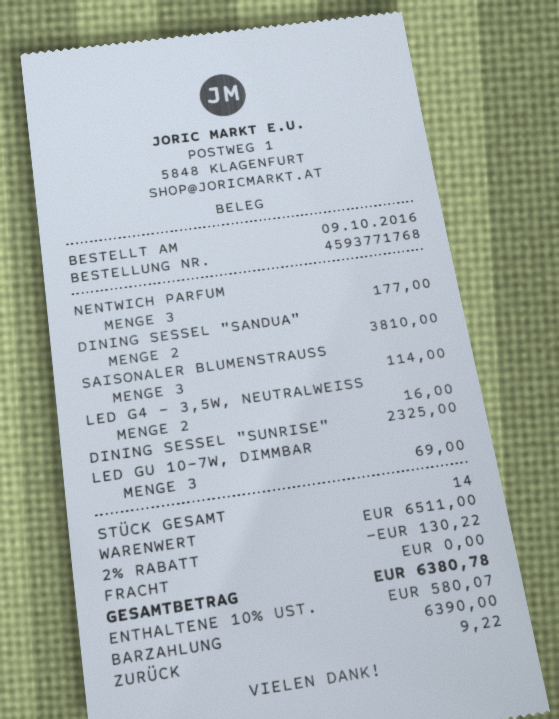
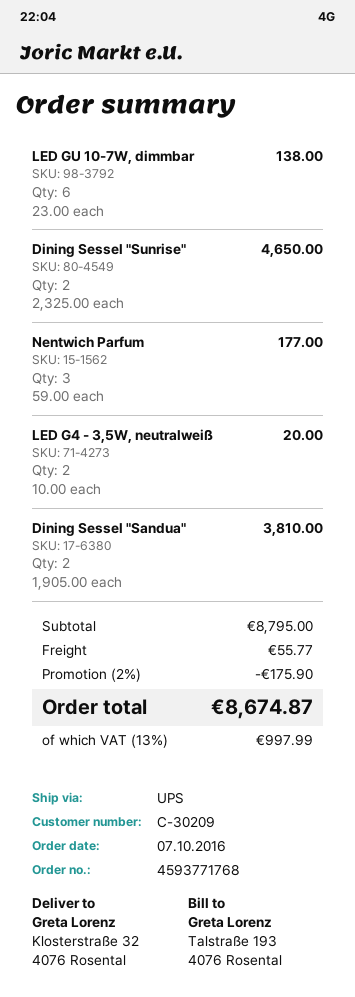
order date: 2016-10-09 -> 2016-10-07
SAISONALER BLUMENSTRAUSS: 3 for 114.00 -> none
LED G4 - 3,5W, NEUTRALWEISS: 2 for 16.00 -> 2 for 20.00
DINING SESSEL "SUNRISE": 1 for 2325.00 -> 2 for 4650.00
LED GU 10-7W, DIMMBAR: 3 for 69.00 -> 6 for 138.00
subtotal: 6511.00 -> 8795.00
discount: 2% = 130.22 -> 2% = 175.90
shipping: 0.00 -> 55.77
tax: 10% = 580.07 -> 13% = 997.99
total: 6380.78 -> 8674.87

